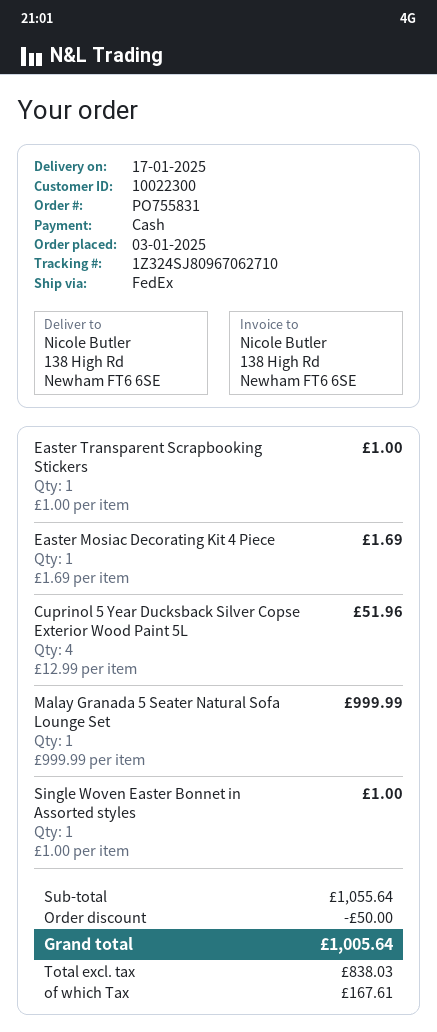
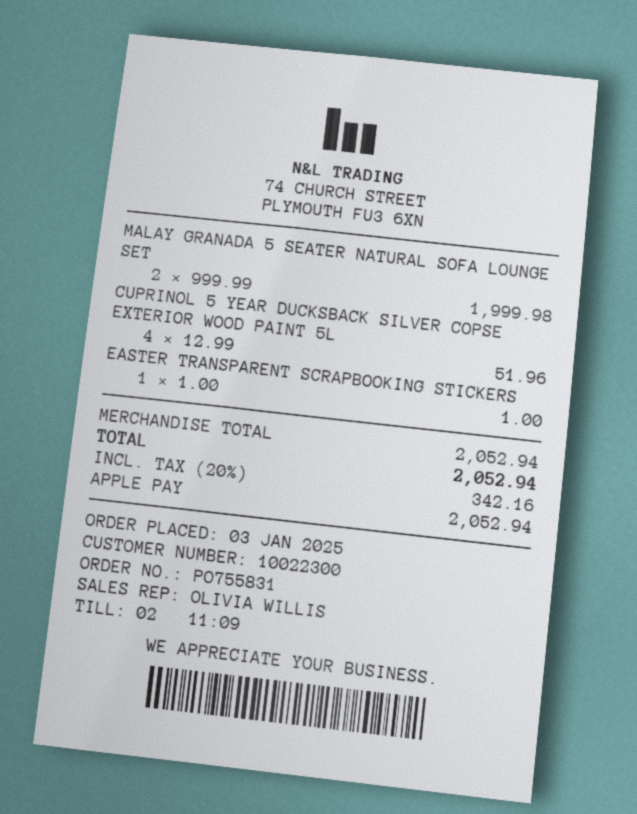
payment method: cash -> Apple Pay
Easter Mosiac Decorating Kit 4 Piece: 1 x 1.69 = 1.69 -> none
Malay Granada 5 Seater Natural Sofa Lounge Set: 1 x 999.99 = 999.99 -> 2 x 999.99 = 1999.98
Single Woven Easter Bonnet in Assorted styles: 1 x 1.00 = 1.00 -> none
subtotal: 1055.64 -> 2052.94
discount: 50.00 -> none
tax: 167.61 -> 342.16
total: 1005.64 -> 2052.94

